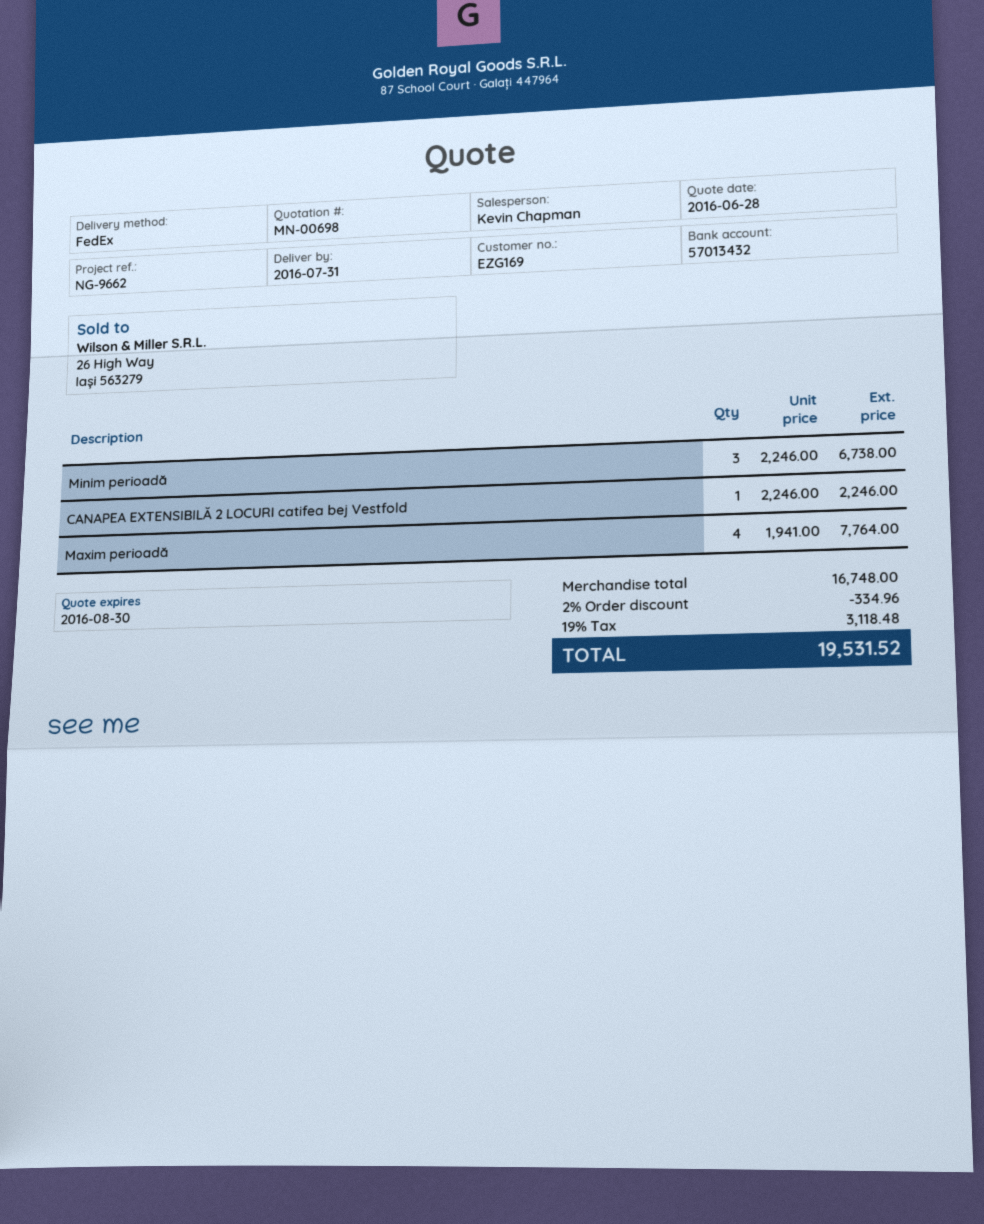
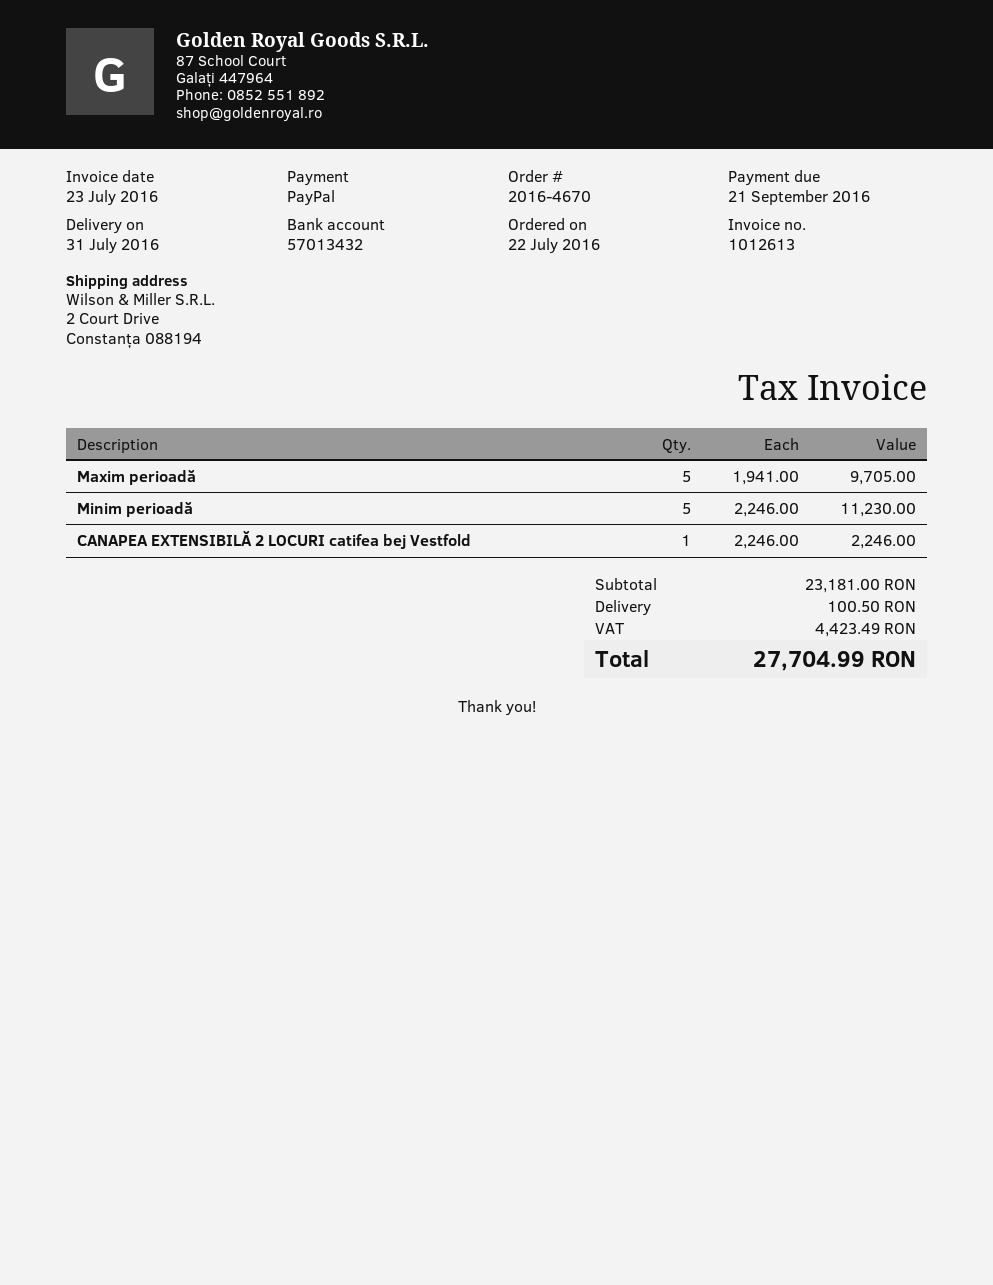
Minim perioadă: 3 x 2246.00 = 6738.00 -> 5 x 2246.00 = 11230.00
Maxim perioadă: 4 x 1941.00 = 7764.00 -> 5 x 1941.00 = 9705.00
subtotal: 16748.00 -> 23181.00
discount: 2% = 334.96 -> none
shipping: none -> 100.50
tax: 3118.48 -> 4423.49
total: 19531.52 -> 27704.99

